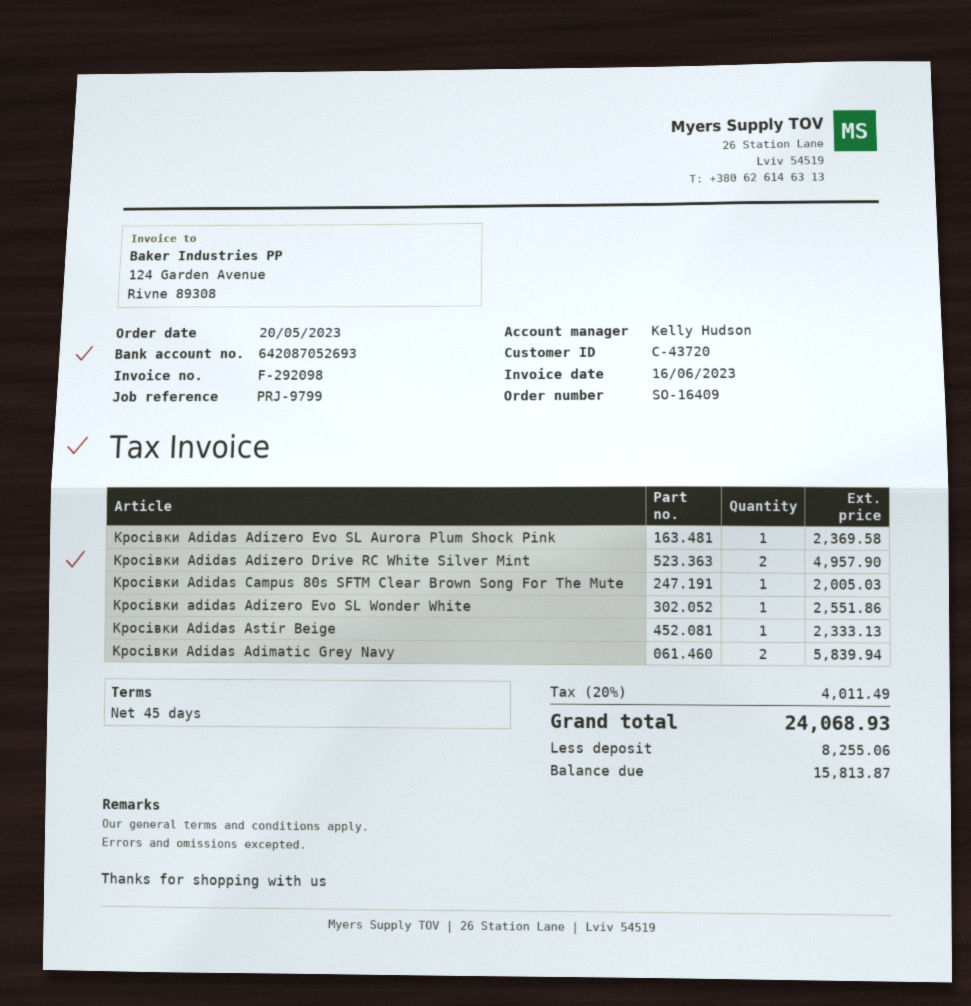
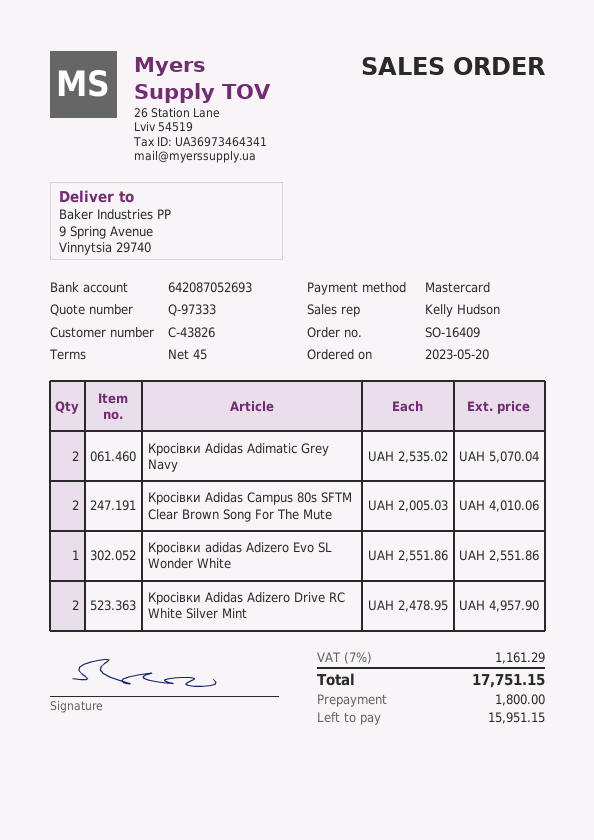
customer number: C-43720 -> C-43826
Кросівки Adidas Adizero Evo SL Aurora Plum Shock Pink: 1 for 2369.58 -> none
Кросівки Adidas Campus 80s SFTM Clear Brown Song For The Mute: 1 for 2005.03 -> 2 for 4010.06
Кросівки Adidas Astir Beige: 1 for 2333.13 -> none
Кросівки Adidas Adimatic Grey Navy: 2 for 5839.94 -> 2 for 5070.04
tax: 20% = 4011.49 -> 7% = 1161.29
total: 24068.93 -> 17751.15
deposit: 8255.06 -> 1800.00
balance: 15813.87 -> 15951.15

